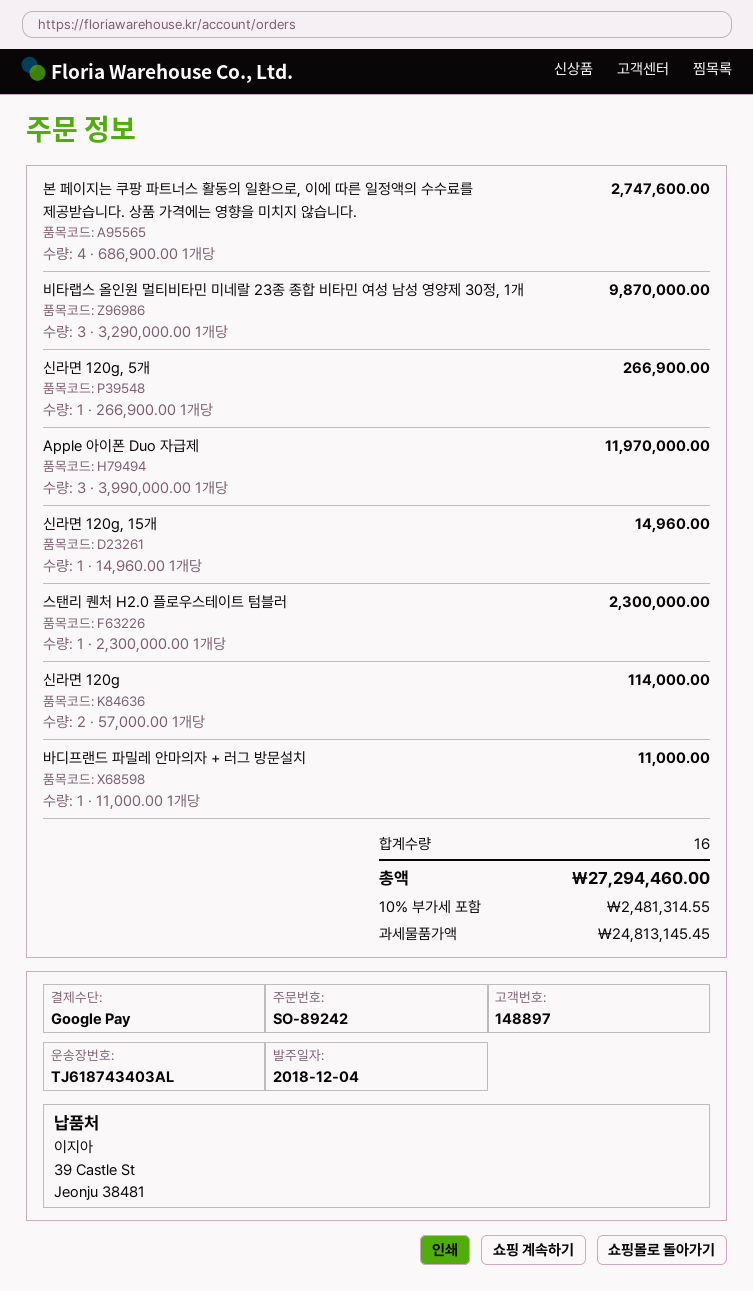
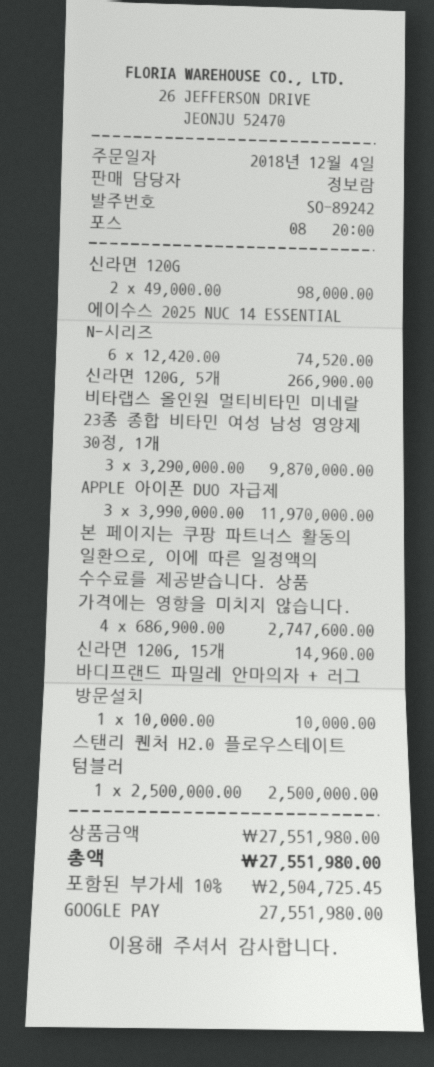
스탠리 퀜처 H2.0 플로우스테이트 텀블러: 1 x 2300000.00 = 2300000.00 -> 1 x 2500000.00 = 2500000.00
신라면 120g: 2 x 57000.00 = 114000.00 -> 2 x 49000.00 = 98000.00
바디프랜드 파밀레 안마의자 + 러그 방문설치: 1 x 11000.00 = 11000.00 -> 1 x 10000.00 = 10000.00
에이수스 2025 NUC 14 ESSENTIAL N-시리즈: none -> 6 x 12420.00 = 74520.00
tax: 10% = 2481314.55 -> 10% = 2504725.45
total: 27294460.00 -> 27551980.00

